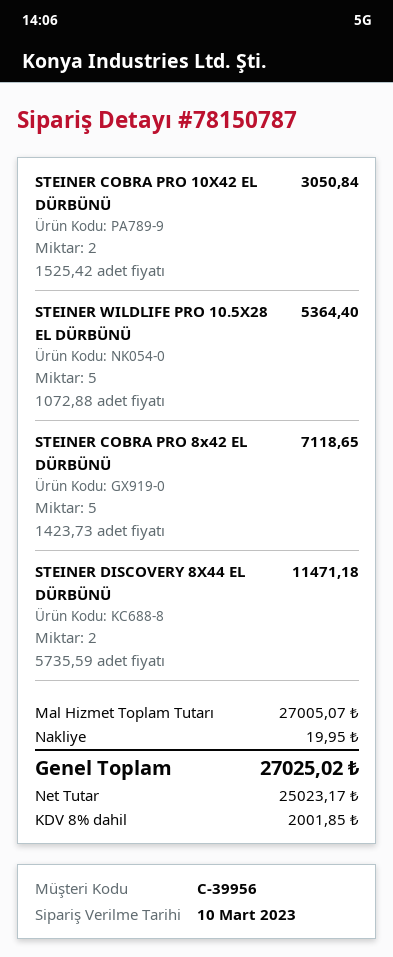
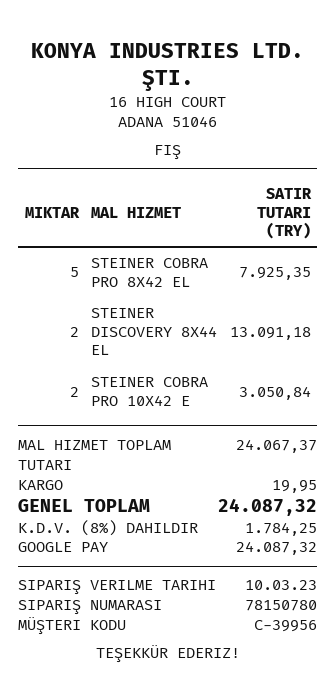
order number: 78150787 -> 78150780
STEINER WILDLIFE PRO 10.5X28 EL DÜRBÜNÜ: 5 for 5364.40 -> none
STEINER COBRA PRO 8x42 EL DÜRBÜNÜ: 5 for 7118.65 -> 5 for 7925.35
STEINER DISCOVERY 8X44 EL DÜRBÜNÜ: 2 for 11471.18 -> 2 for 13091.18
subtotal: 27005.07 -> 24067.37
tax: 8% = 2001.85 -> 8% = 1784.25
total: 27025.02 -> 24087.32

